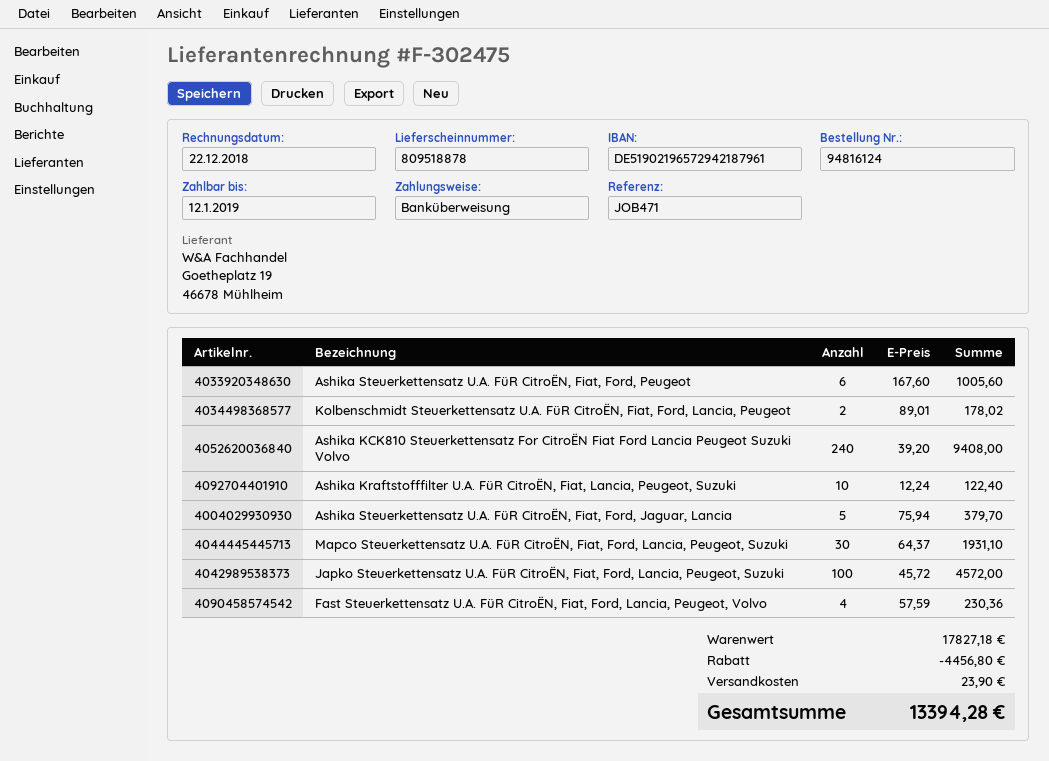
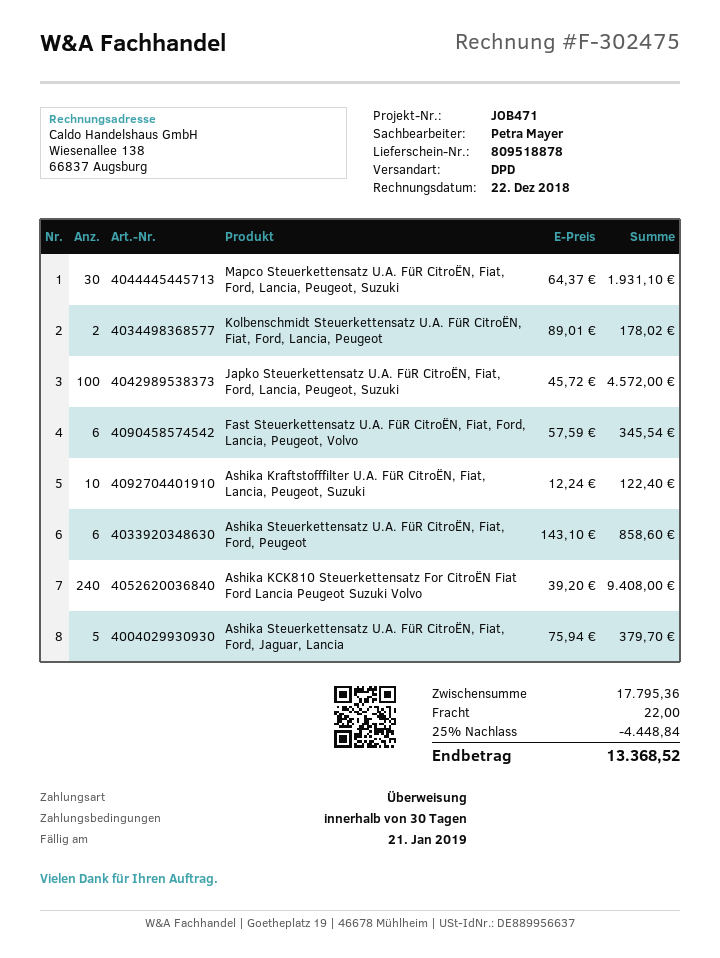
due date: 2019-01-12 -> 2019-01-21
Ashika Steuerkettensatz U.A. FüR CitroËN, Fiat, Ford, Peugeot: 6 x 167.60 = 1005.60 -> 6 x 143.10 = 858.60
Fast Steuerkettensatz U.A. FüR CitroËN, Fiat, Ford, Lancia, Peugeot, Volvo: 4 x 57.59 = 230.36 -> 6 x 57.59 = 345.54
subtotal: 17827.18 -> 17795.36
discount: 4456.80 -> 4448.84
shipping: 23.90 -> 22.00
total: 13394.28 -> 13368.52

